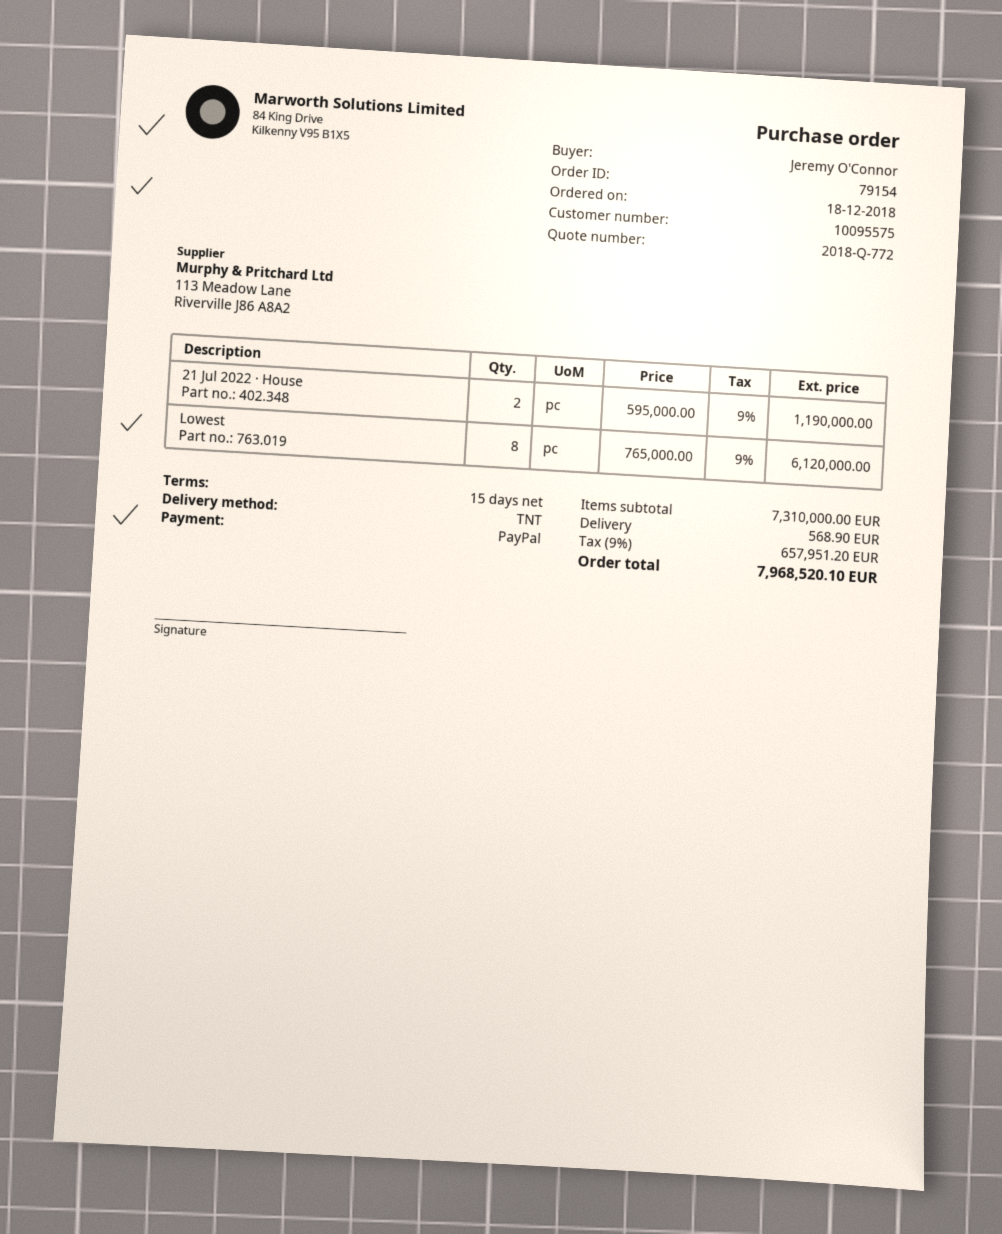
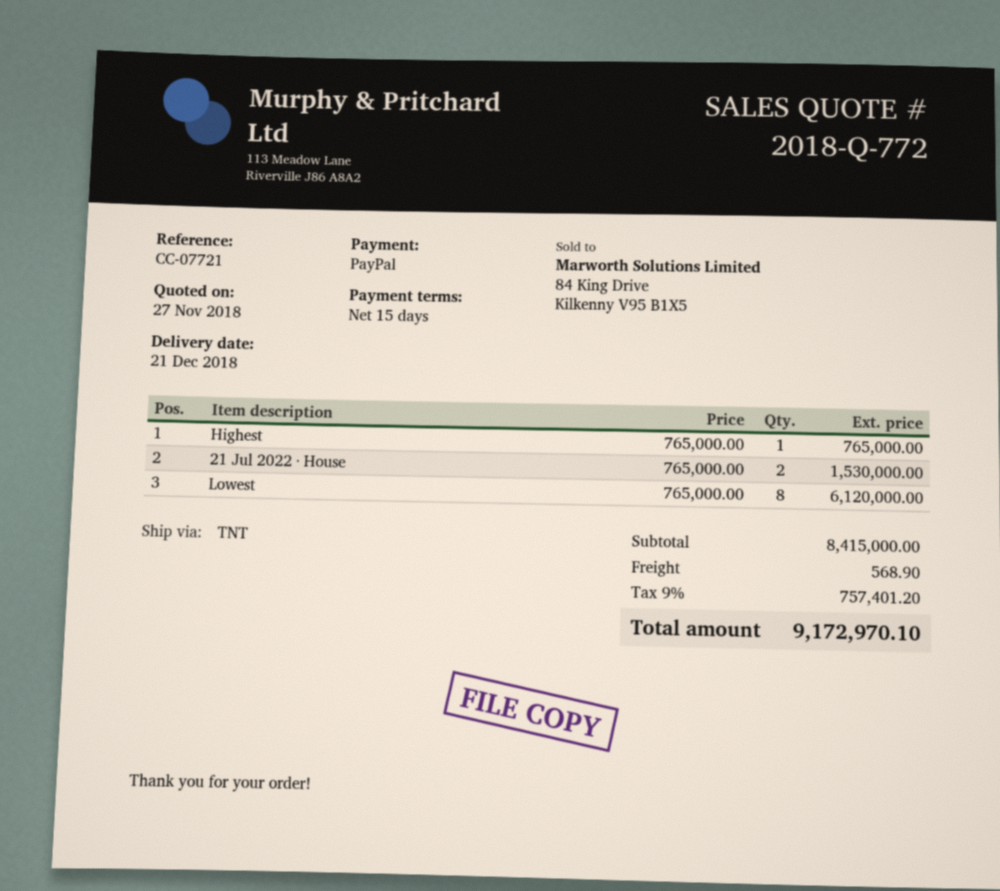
21 Jul 2022 · House: 2 x 595000.00 = 1190000.00 -> 2 x 765000.00 = 1530000.00
Highest: none -> 1 x 765000.00 = 765000.00
subtotal: 7310000.00 -> 8415000.00
tax: 9% = 657951.20 -> 9% = 757401.20
total: 7968520.10 -> 9172970.10

